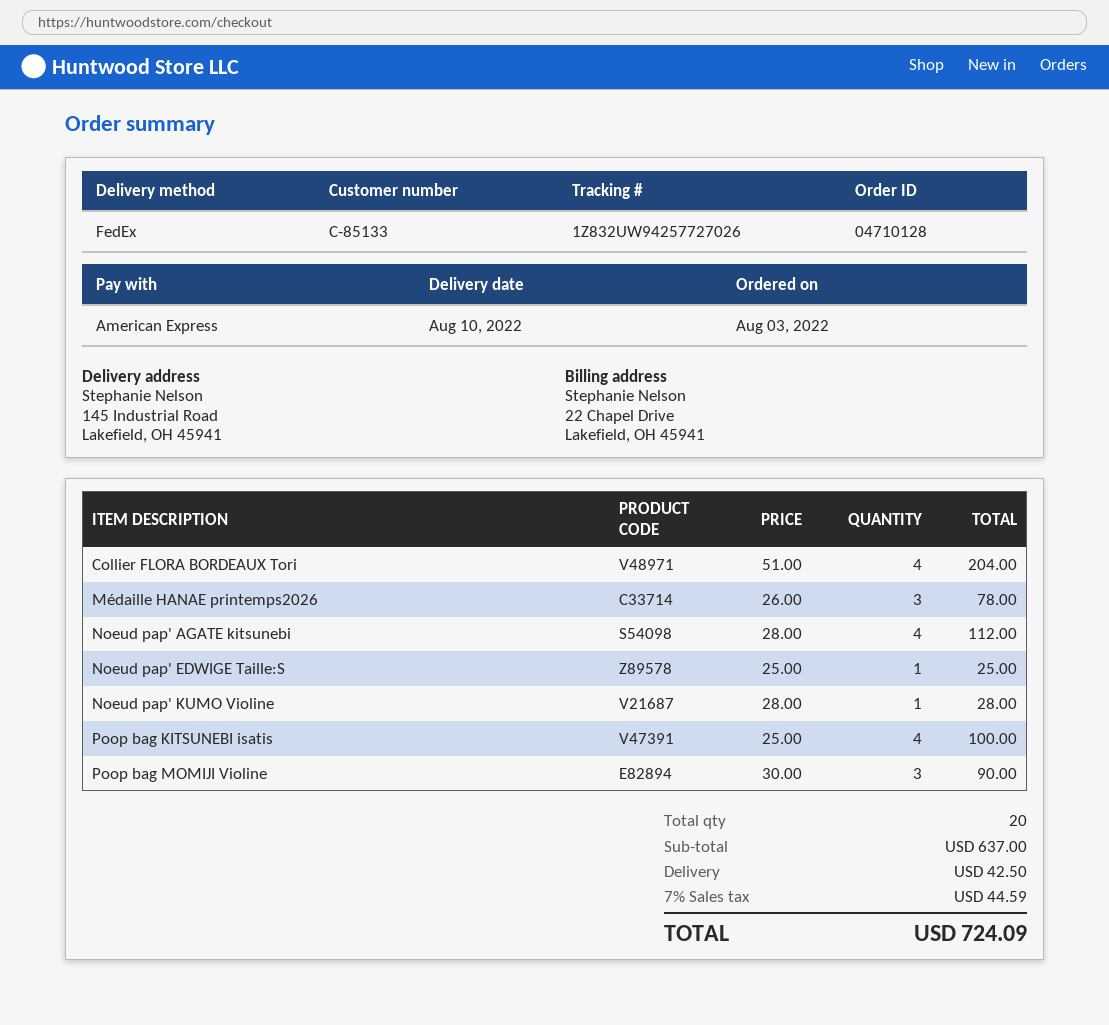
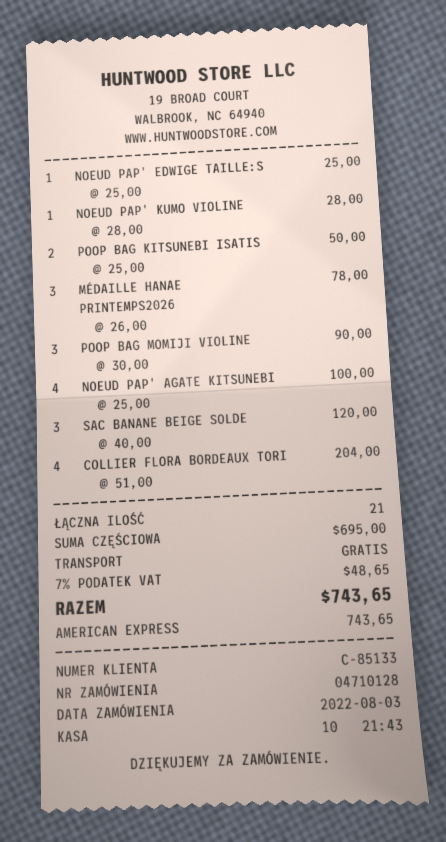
Noeud pap' AGATE kitsunebi: 4 x 28.00 = 112.00 -> 4 x 25.00 = 100.00
Poop bag KITSUNEBI isatis: 4 x 25.00 = 100.00 -> 2 x 25.00 = 50.00
SAC BANANE BEIGE SOLDE: none -> 3 x 40.00 = 120.00
total quantity: 20 -> 21
subtotal: 637.00 -> 695.00
shipping: 42.50 -> 0.00
tax: 7% = 44.59 -> 7% = 48.65
total: 724.09 -> 743.65

